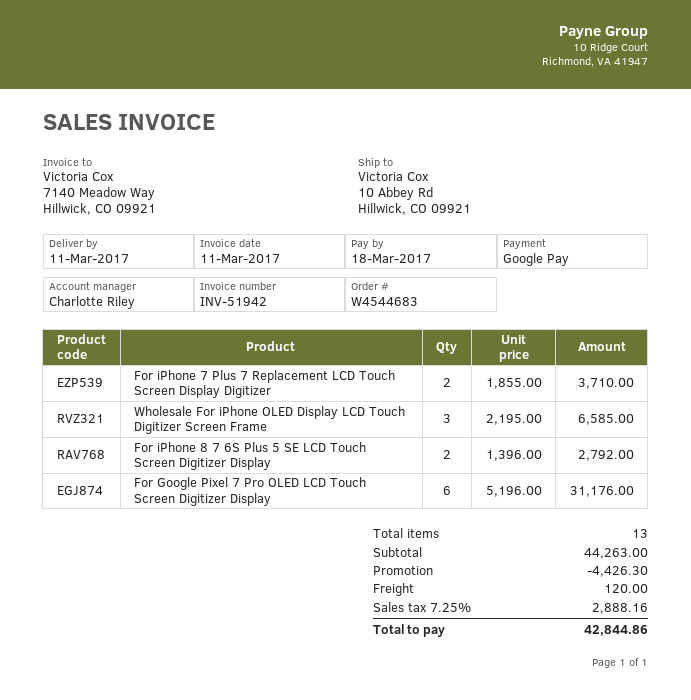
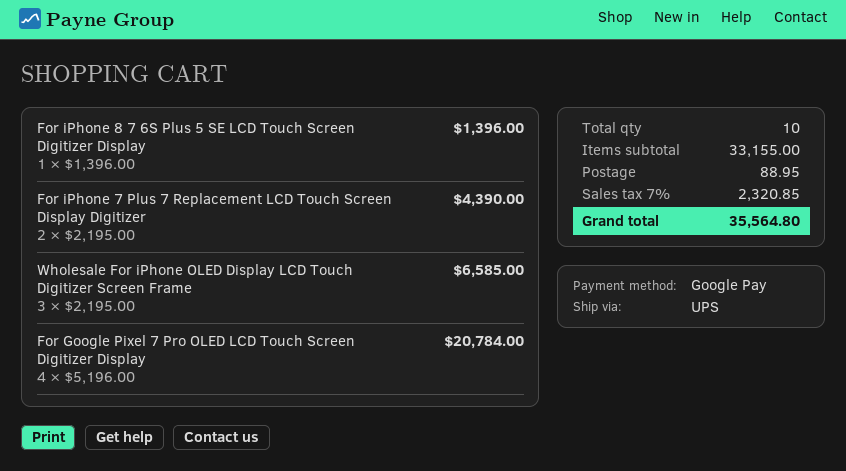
For iPhone 7 Plus 7 Replacement LCD Touch Screen Display Digitizer: 2 x 1855.00 = 3710.00 -> 2 x 2195.00 = 4390.00
For iPhone 8 7 6S Plus 5 SE LCD Touch Screen Digitizer Display: 2 x 1396.00 = 2792.00 -> 1 x 1396.00 = 1396.00
For Google Pixel 7 Pro OLED LCD Touch Screen Digitizer Display: 6 x 5196.00 = 31176.00 -> 4 x 5196.00 = 20784.00
total quantity: 13 -> 10
subtotal: 44263.00 -> 33155.00
discount: 4426.30 -> none
shipping: 120.00 -> 88.95
tax: 7.25% = 2888.16 -> 7% = 2320.85
total: 42844.86 -> 35564.80

